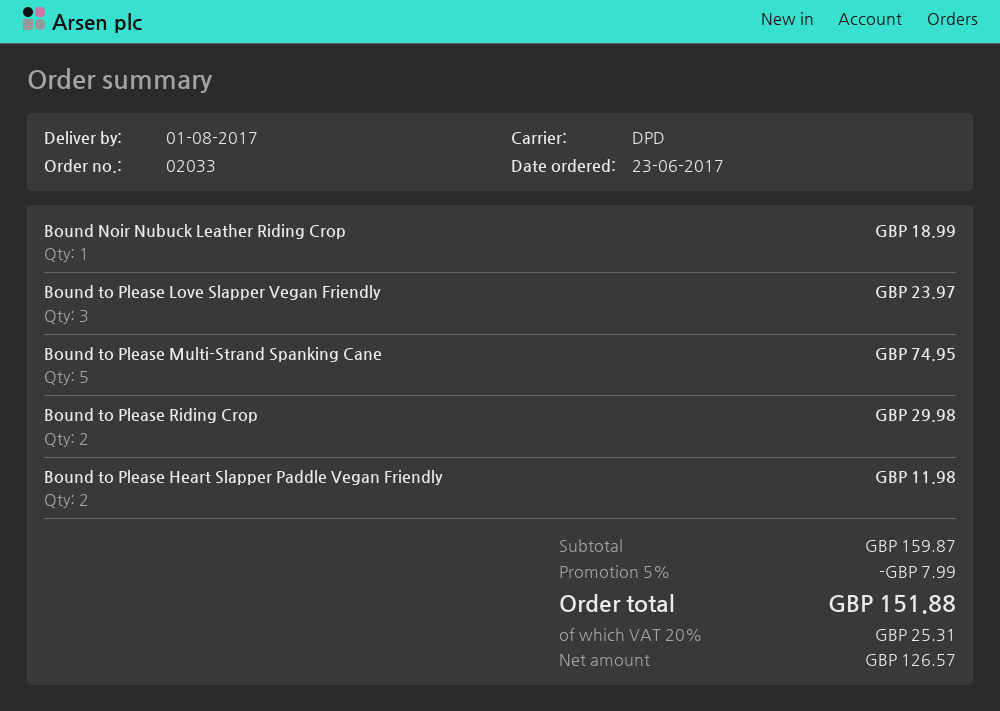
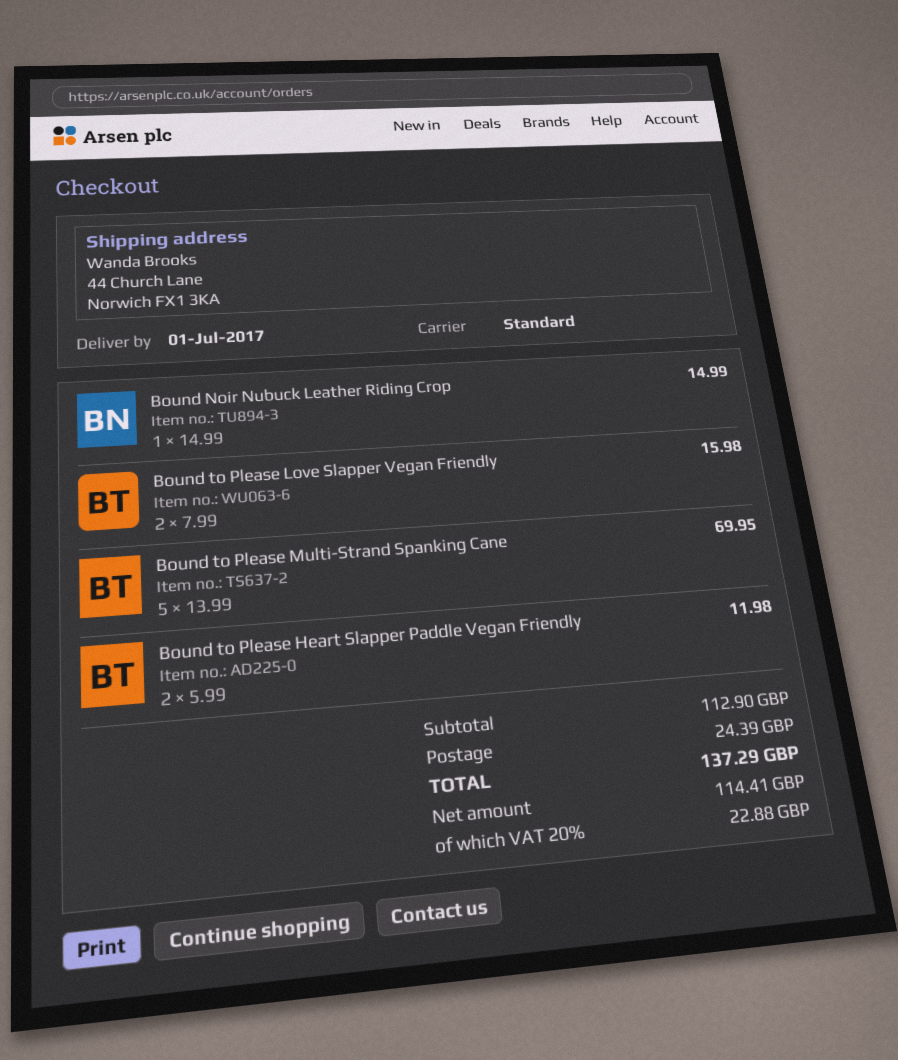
delivery date: 2017-08-01 -> 2017-07-01
shipping method: DPD -> standard
Bound Noir Nubuck Leather Riding Crop: 1 for 18.99 -> 1 for 14.99
Bound to Please Love Slapper Vegan Friendly: 3 for 23.97 -> 2 for 15.98
Bound to Please Multi-Strand Spanking Cane: 5 for 74.95 -> 5 for 69.95
Bound to Please Riding Crop: 2 for 29.98 -> none
subtotal: 159.87 -> 112.90
discount: 5% = 7.99 -> none
shipping: none -> 24.39
net: 126.57 -> 114.41
tax: 20% = 25.31 -> 20% = 22.88
total: 151.88 -> 137.29

